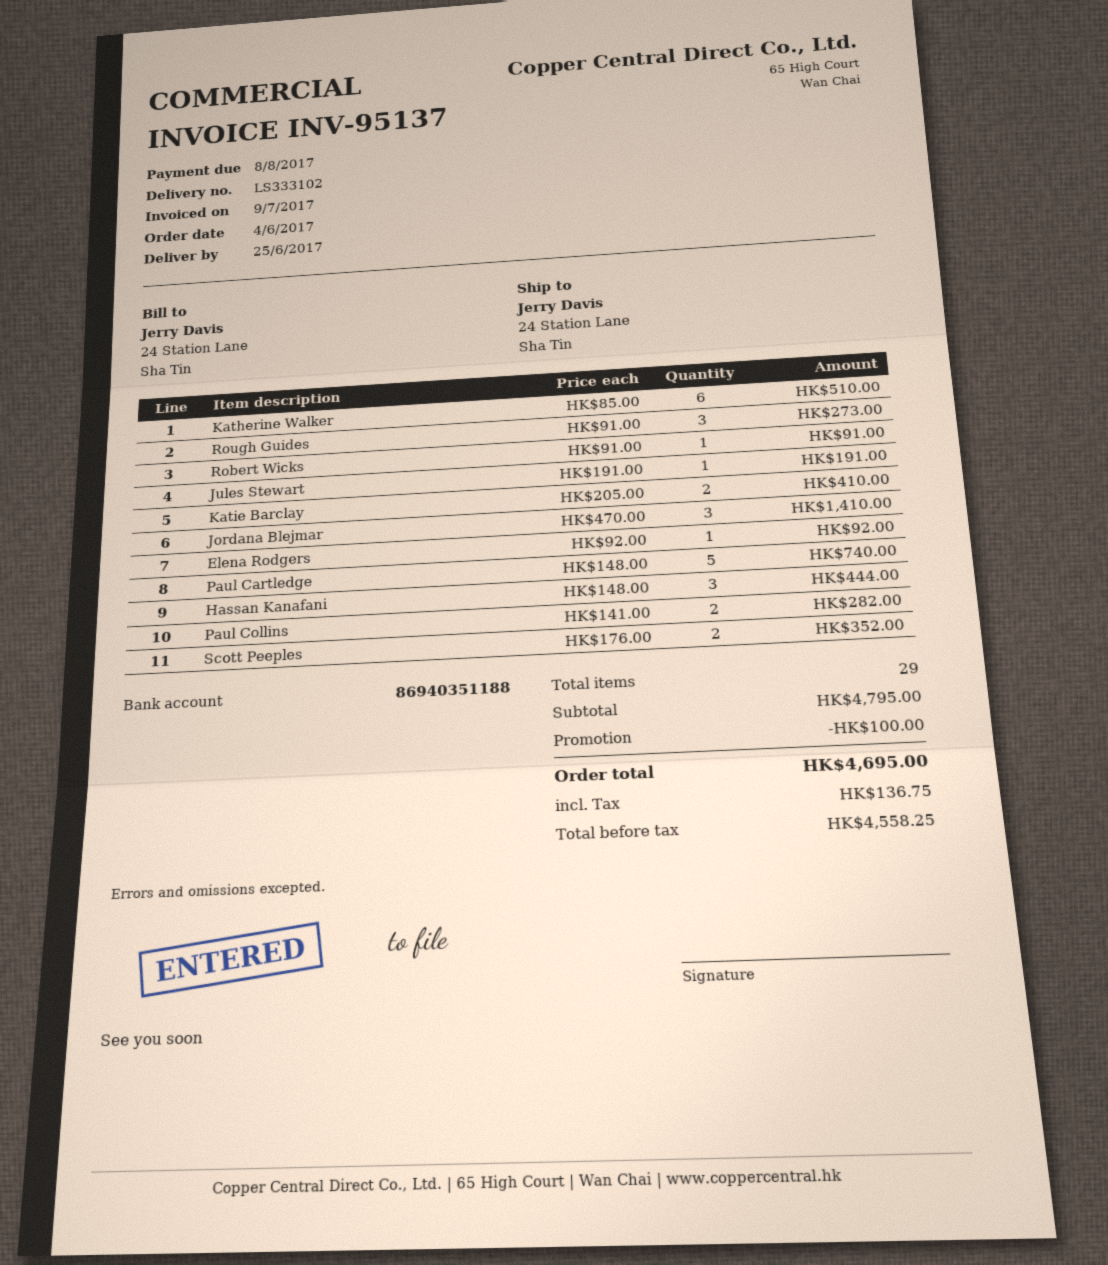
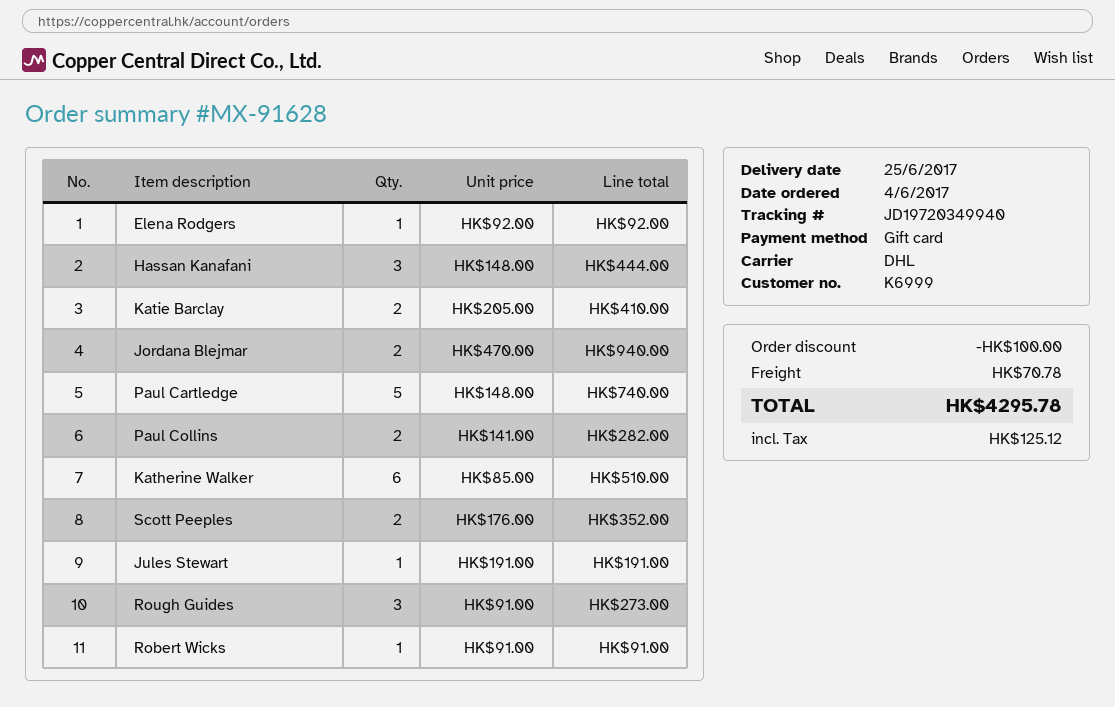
Jordana Blejmar: 3 x 470.00 = 1410.00 -> 2 x 470.00 = 940.00
shipping: none -> 70.78
tax: 136.75 -> 125.12
total: 4695.00 -> 4295.78

